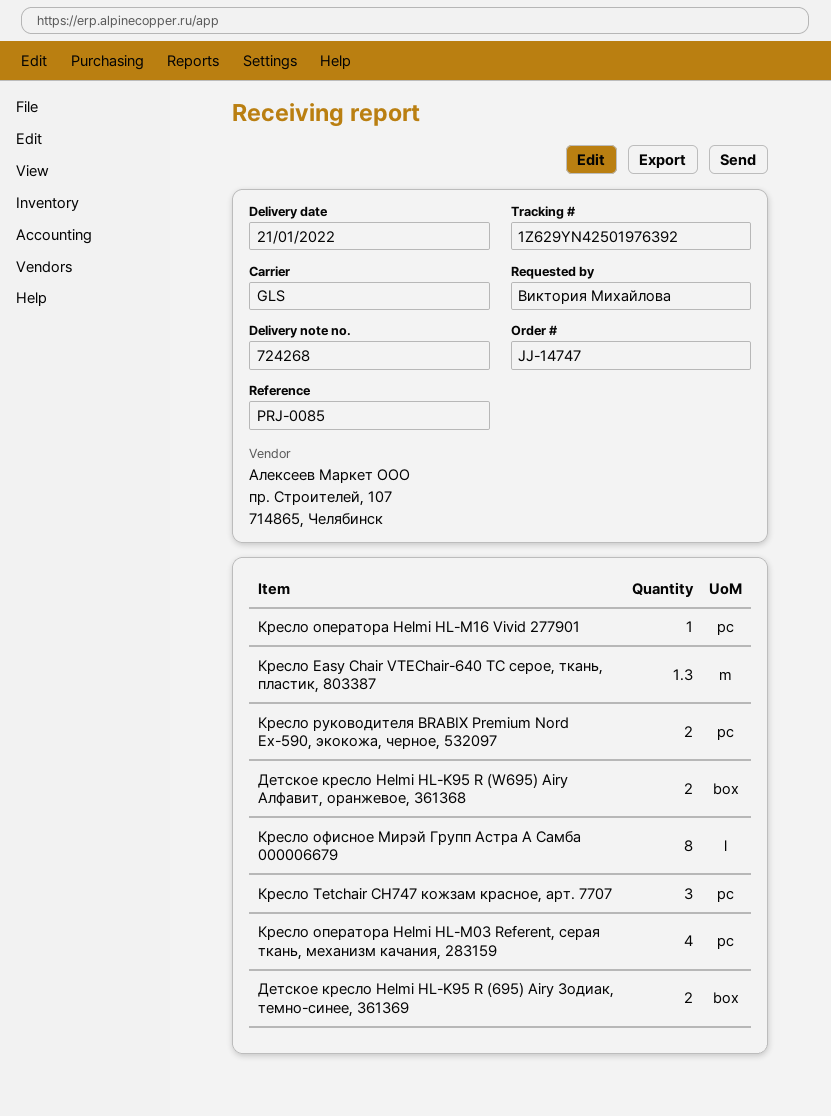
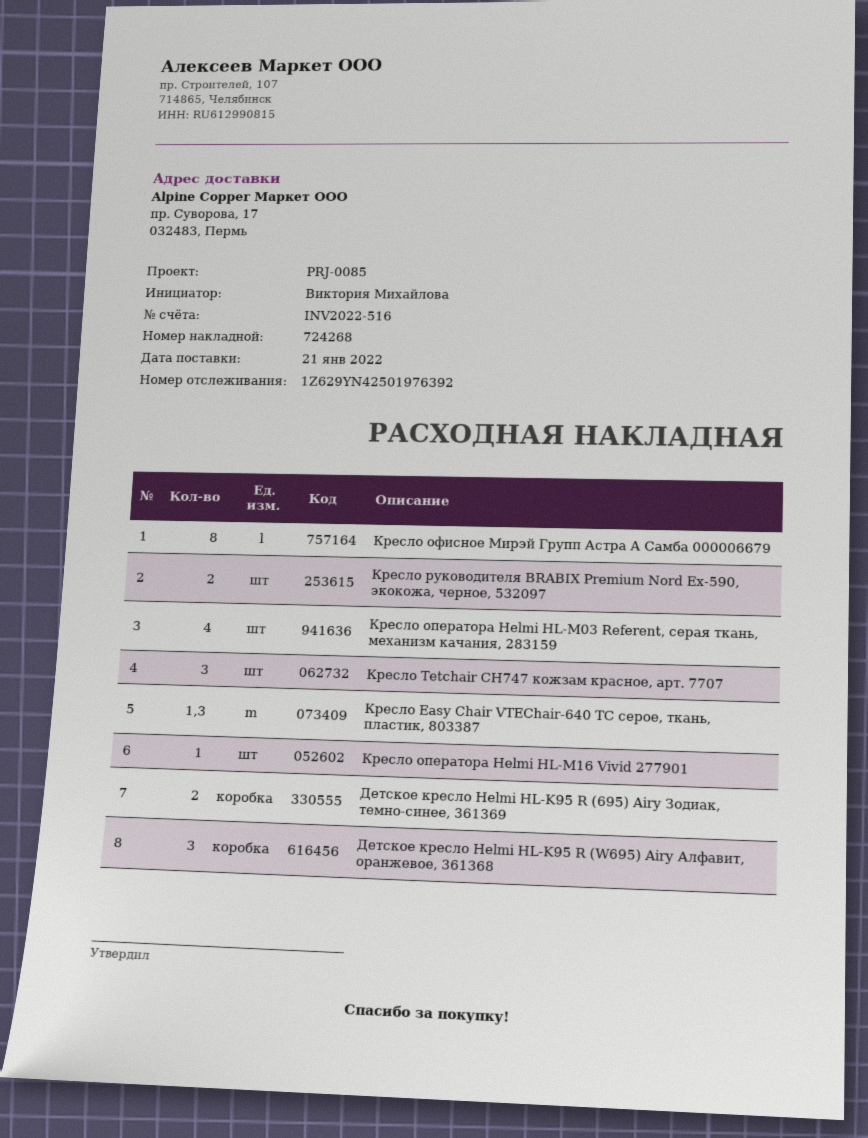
Детское кресло Helmi HL-K95 R (W695) Airy Алфавит, оранжевое, 361368: 2 -> 3

